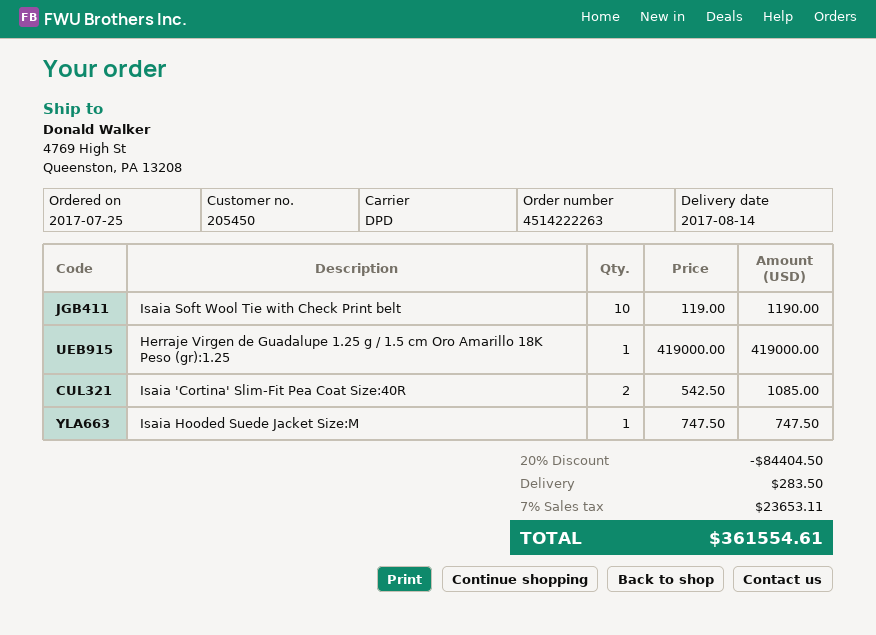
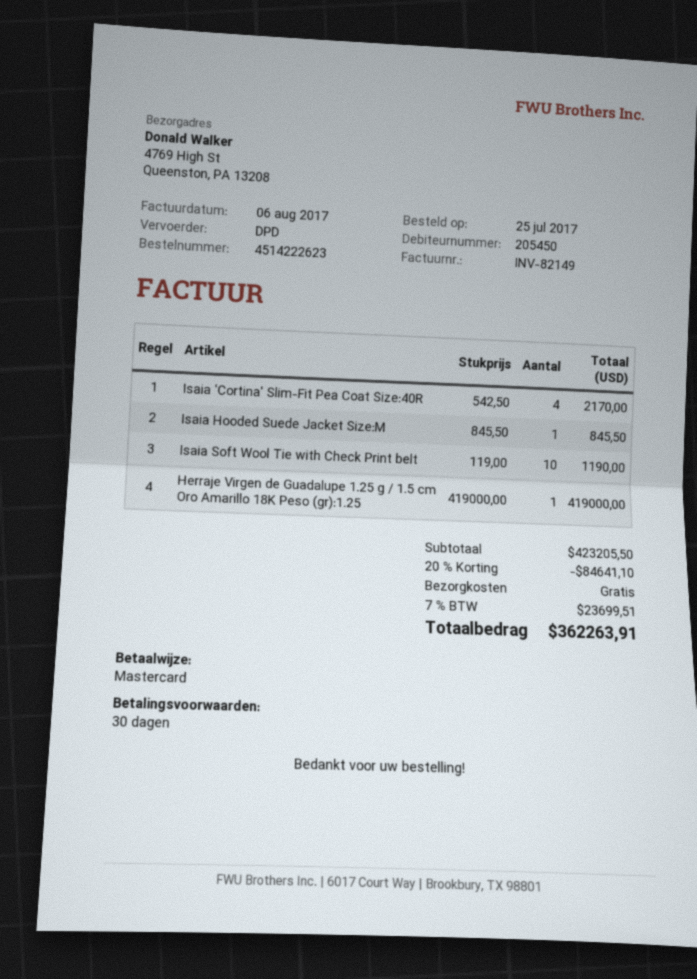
order number: 4514222263 -> 4514222623
Isaia 'Cortina' Slim-Fit Pea Coat Size:40R: 2 x 542.50 = 1085.00 -> 4 x 542.50 = 2170.00
Isaia Hooded Suede Jacket Size:M: 1 x 747.50 = 747.50 -> 1 x 845.50 = 845.50
discount: 20% = 84404.50 -> 20% = 84641.10
shipping: 283.50 -> 0.00
tax: 7% = 23653.11 -> 7% = 23699.51
total: 361554.61 -> 362263.91

